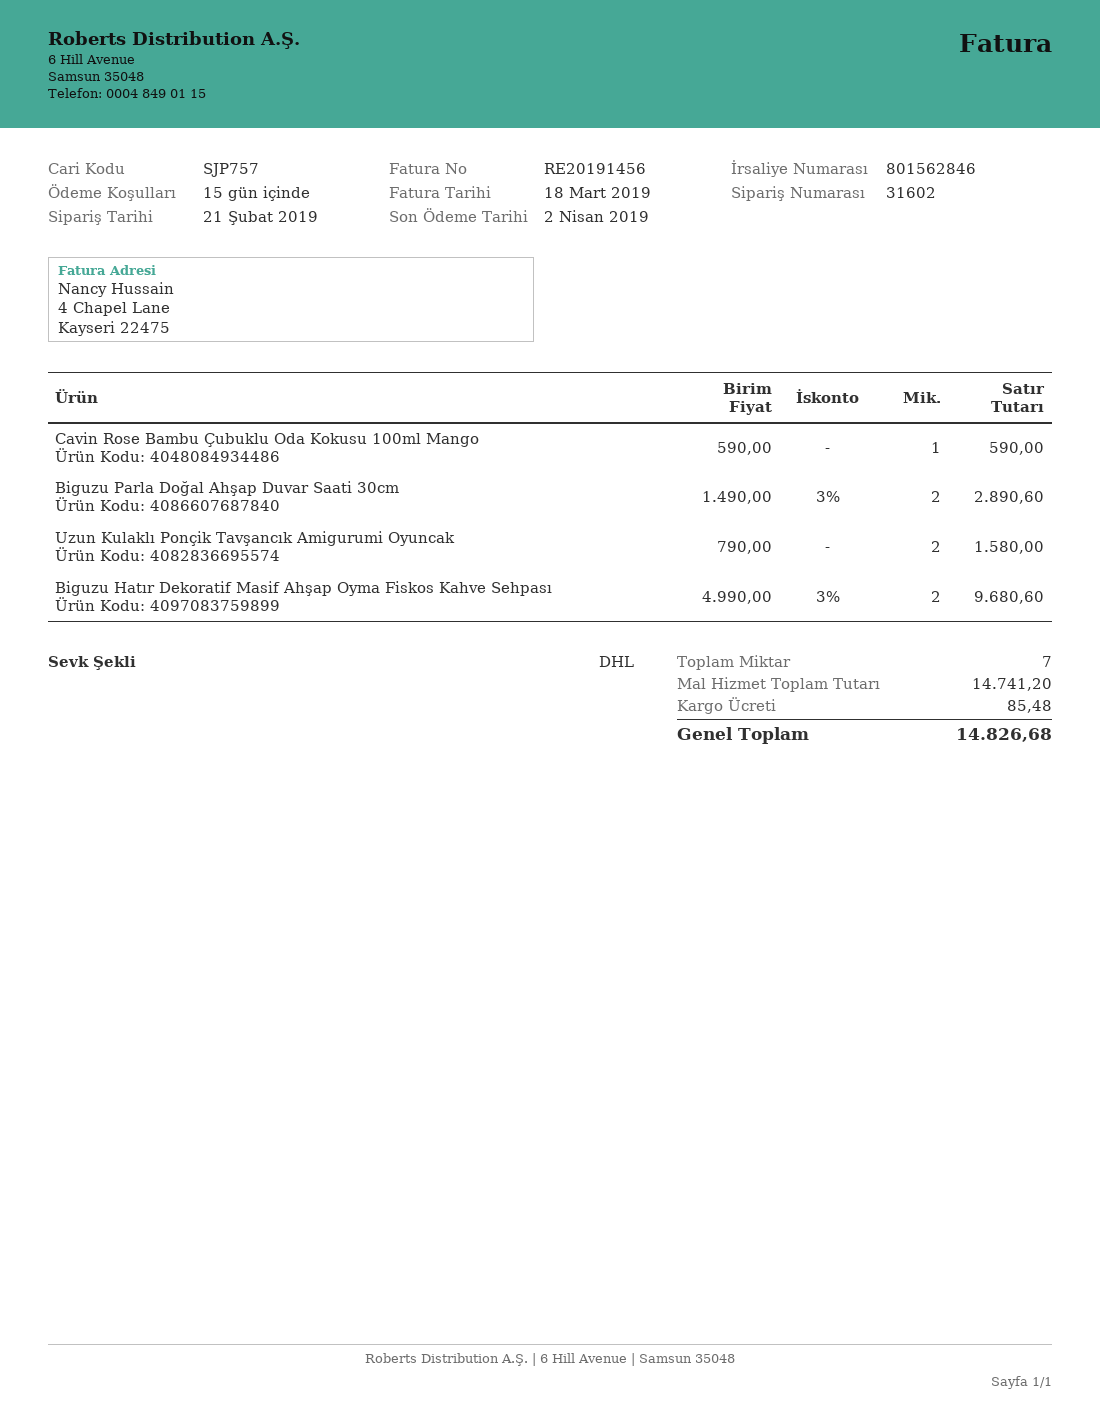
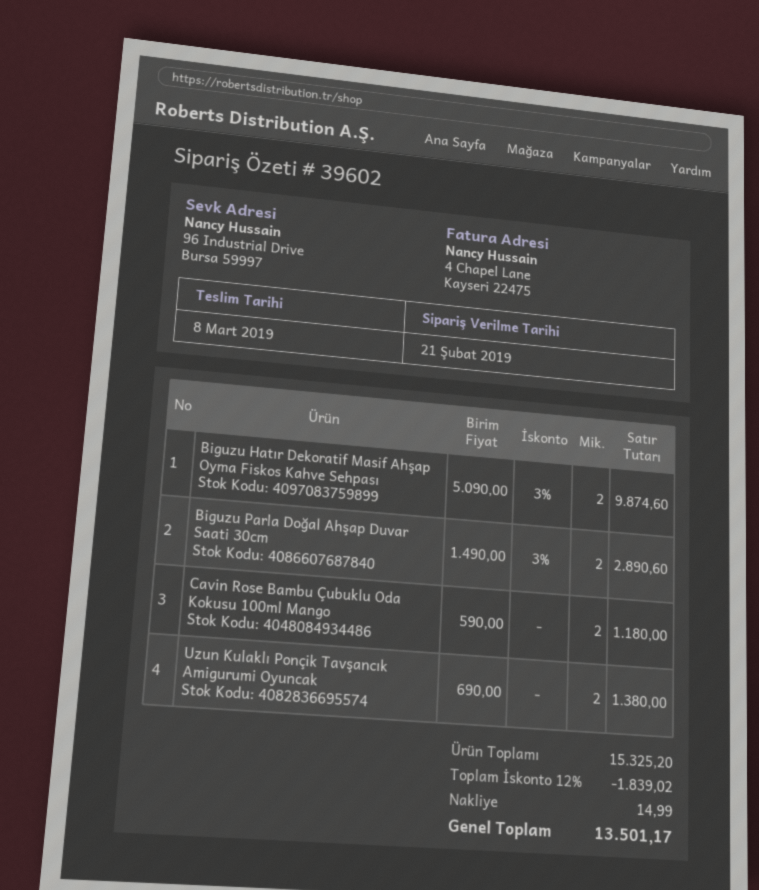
order number: 31602 -> 39602
Cavin Rose Bambu Çubuklu Oda Kokusu 100ml Mango: 1 x 590.00 = 590.00 -> 2 x 590.00 = 1180.00
Uzun Kulaklı Ponçik Tavşancık Amigurumi Oyuncak: 2 x 790.00 = 1580.00 -> 2 x 690.00 = 1380.00
Biguzu Hatır Dekoratif Masif Ahşap Oyma Fiskos Kahve Sehpası: 2 x 4990.00 - 3% = 9680.60 -> 2 x 5090.00 - 3% = 9874.60
subtotal: 14741.20 -> 15325.20
discount: none -> 12% = 1839.02
shipping: 85.48 -> 14.99
total: 14826.68 -> 13501.17

